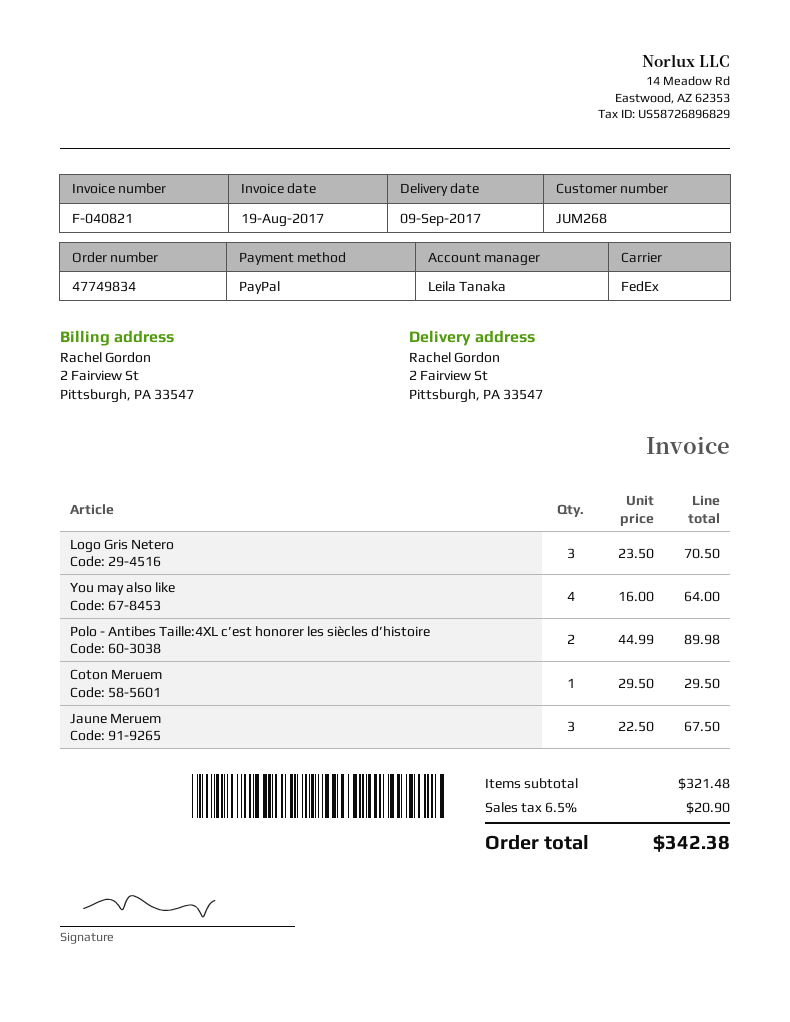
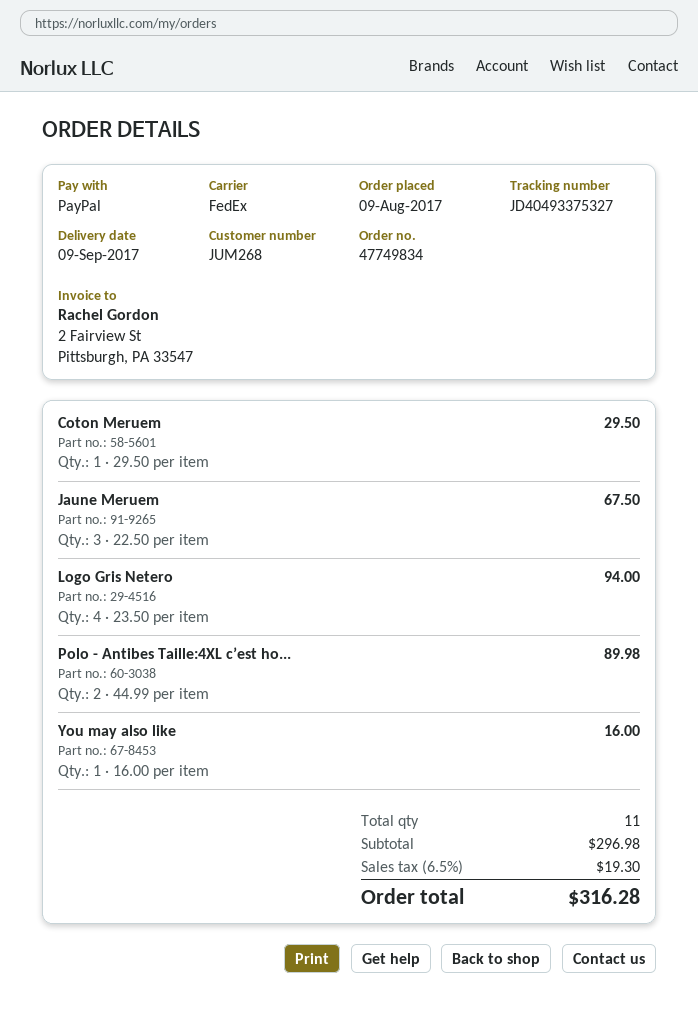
Logo Gris Netero: 3 x 23.50 = 70.50 -> 4 x 23.50 = 94.00
You may also like: 4 x 16.00 = 64.00 -> 1 x 16.00 = 16.00
subtotal: 321.48 -> 296.98
tax: 6.5% = 20.90 -> 6.5% = 19.30
total: 342.38 -> 316.28

